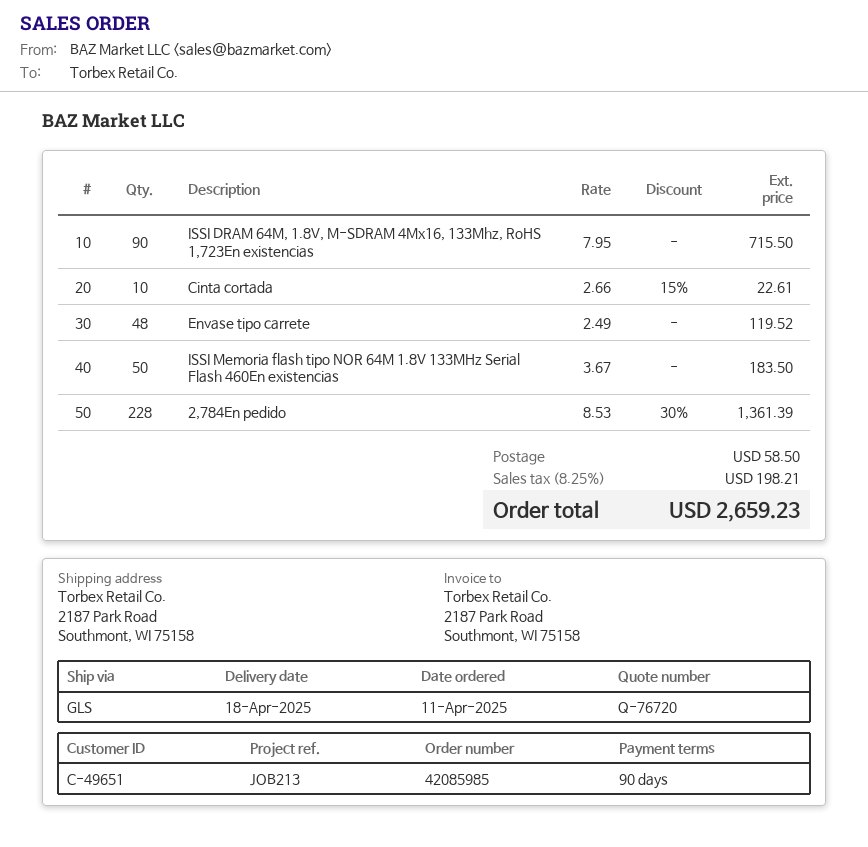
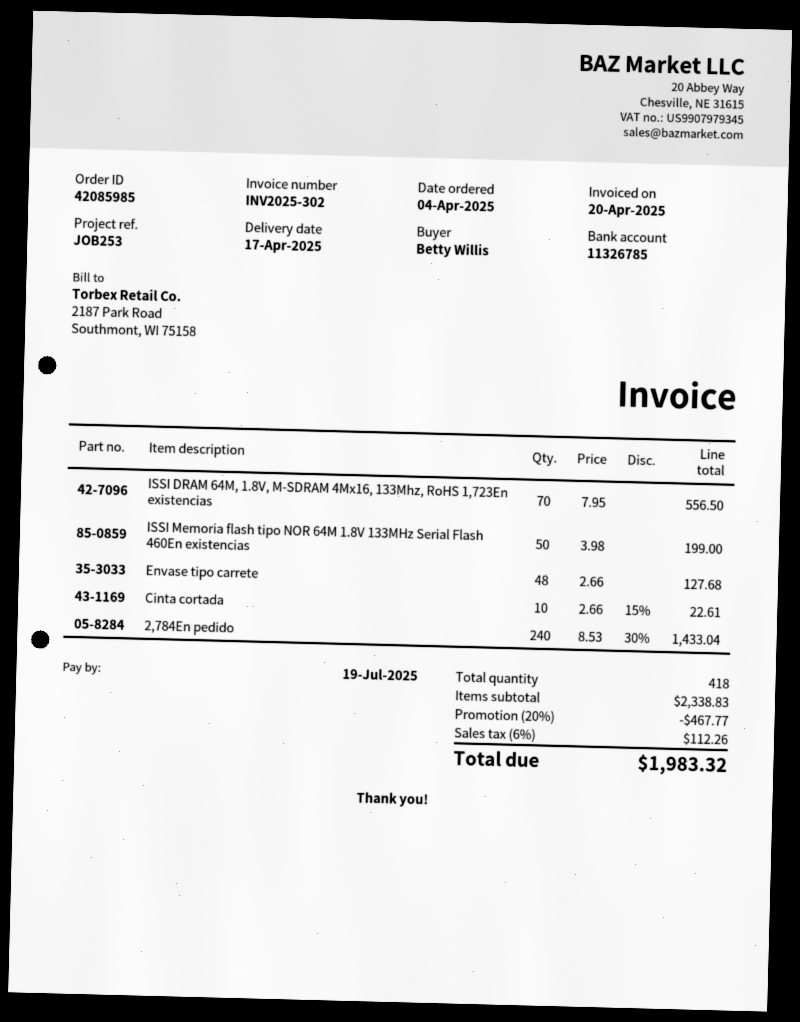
order date: 2025-04-11 -> 2025-04-04
delivery date: 2025-04-18 -> 2025-04-17
reference: JOB213 -> JOB253
ISSI DRAM 64M, 1.8V, M-SDRAM 4Mx16, 133Mhz, RoHS 1,723En existencias: 90 x 7.95 = 715.50 -> 70 x 7.95 = 556.50
Envase tipo carrete: 48 x 2.49 = 119.52 -> 48 x 2.66 = 127.68
ISSI Memoria flash tipo NOR 64M 1.8V 133MHz Serial Flash 460En existencias: 50 x 3.67 = 183.50 -> 50 x 3.98 = 199.00
2,784En pedido: 228 x 8.53 - 30% = 1361.39 -> 240 x 8.53 - 30% = 1433.04
discount: none -> 20% = 467.77
shipping: 58.50 -> none
tax: 8.25% = 198.21 -> 6% = 112.26
total: 2659.23 -> 1983.32

